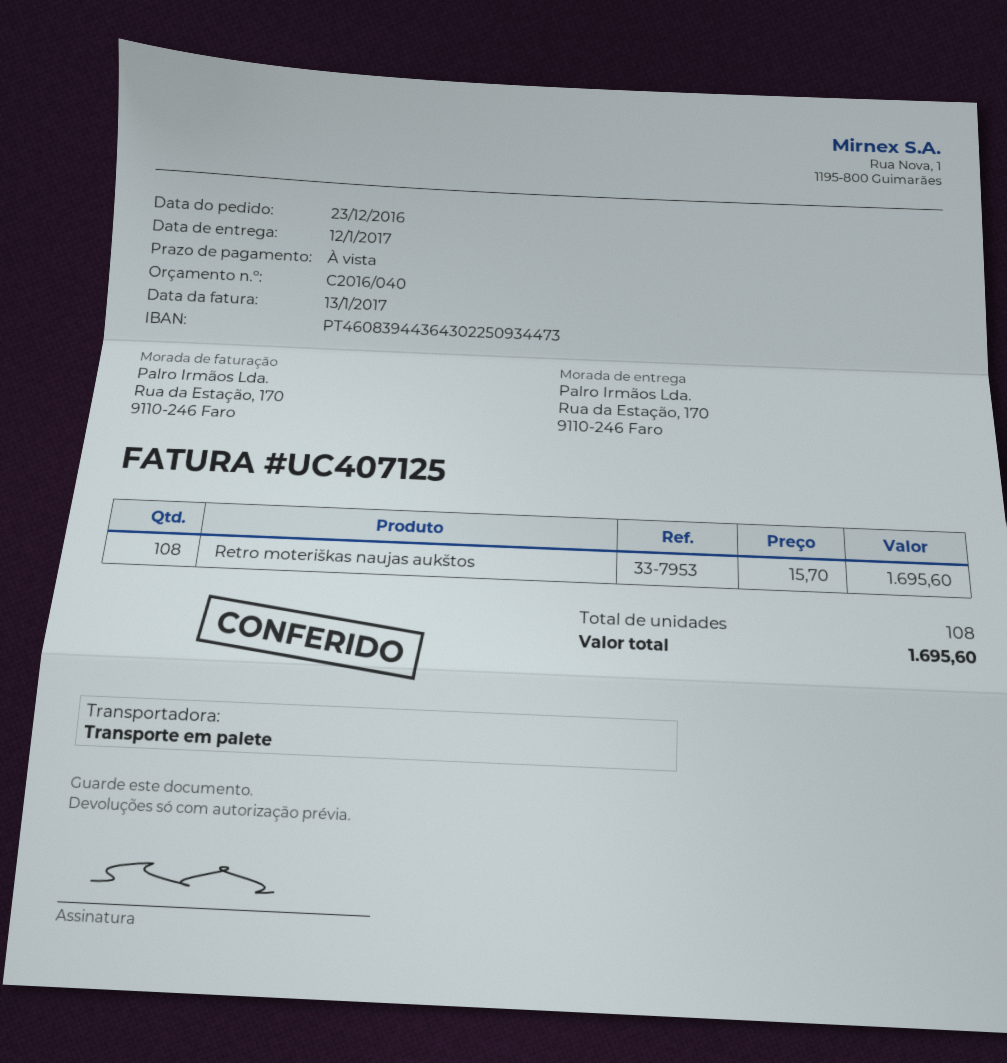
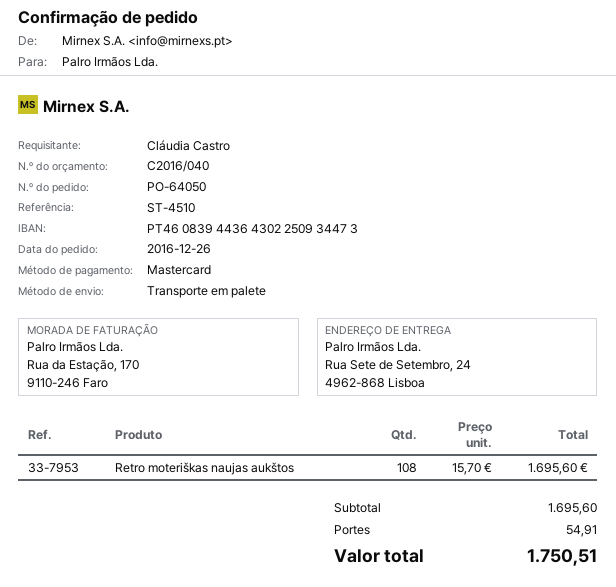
order date: 2016-12-23 -> 2016-12-26
ship to: Rua da Estação, 170, 9110-246 Faro -> Rua Sete de Setembro, 24, 4962-868 Lisboa
shipping: none -> 54.91
total: 1695.60 -> 1750.51

